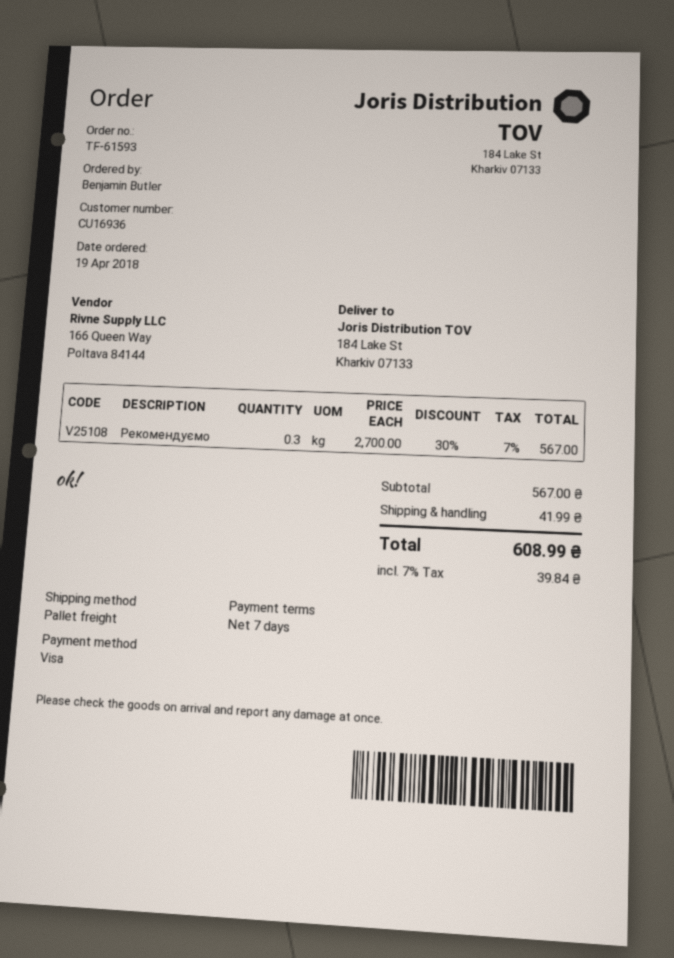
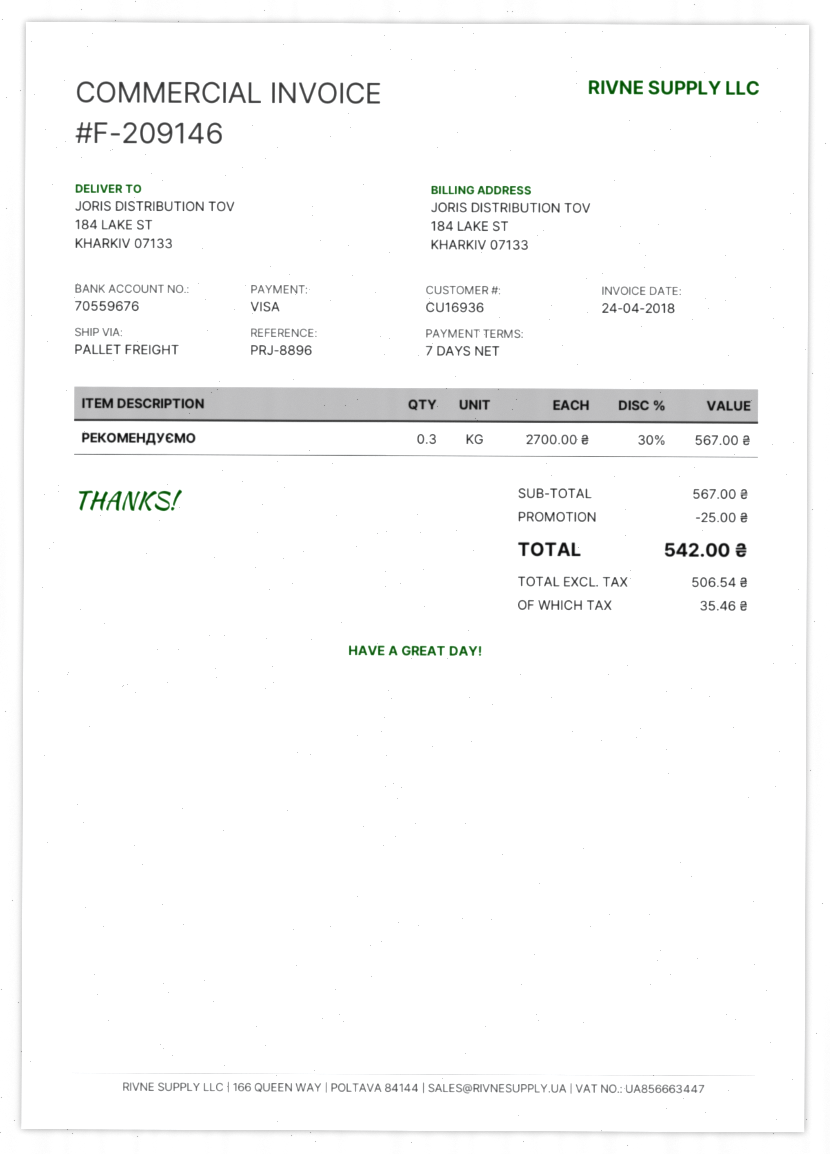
discount: none -> 25.00
shipping: 41.99 -> none
tax: 39.84 -> 35.46
total: 608.99 -> 542.00

